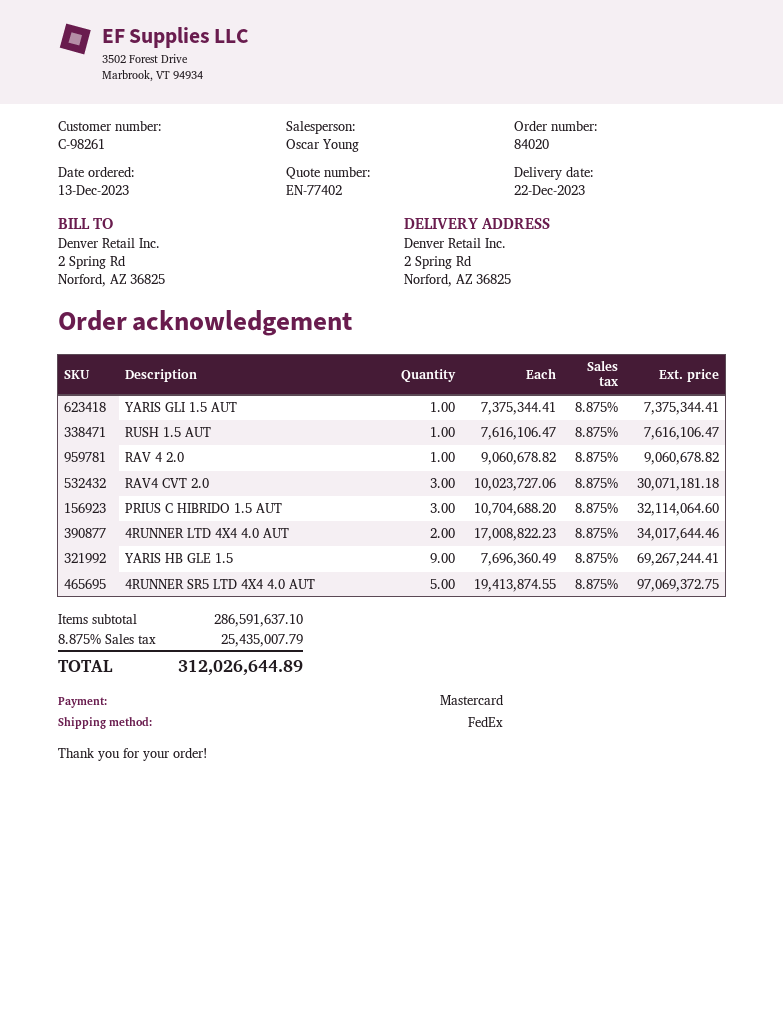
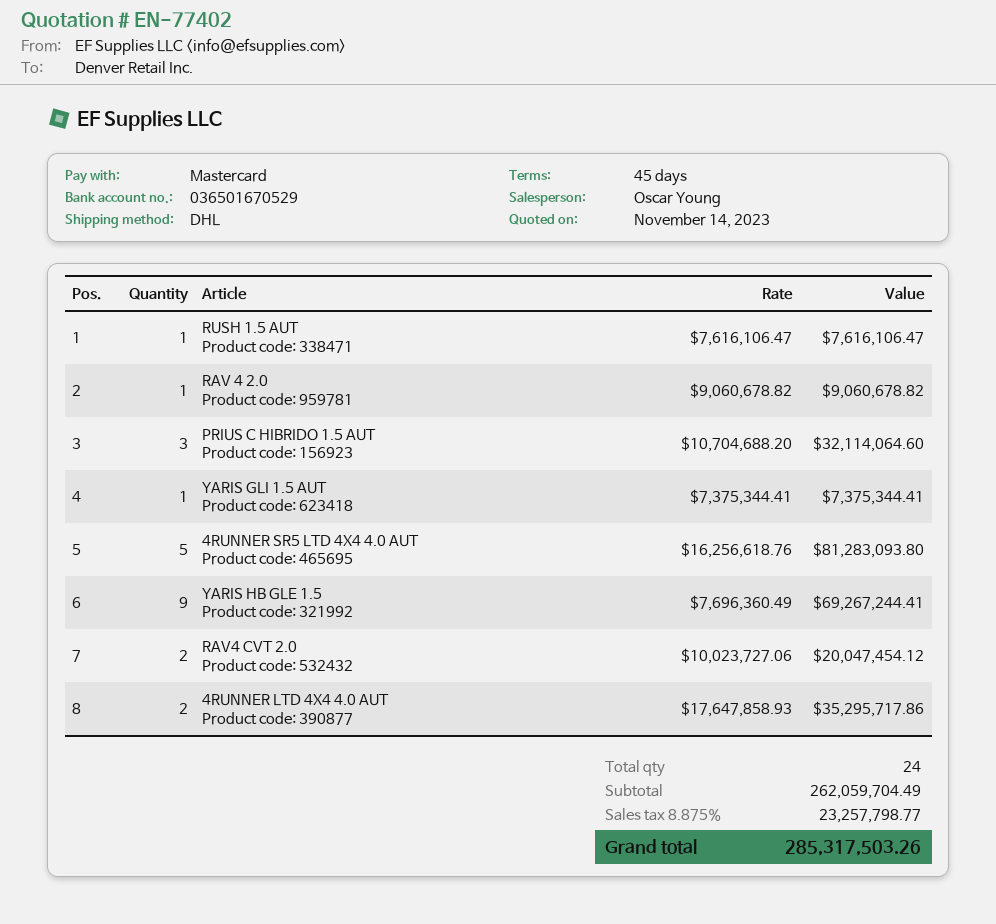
shipping method: FedEx -> DHL
RAV4 CVT 2.0: 3 x 10023727.06 = 30071181.18 -> 2 x 10023727.06 = 20047454.12
4RUNNER LTD 4X4 4.0 AUT: 2 x 17008822.23 = 34017644.46 -> 2 x 17647858.93 = 35295717.86
4RUNNER SR5 LTD 4X4 4.0 AUT: 5 x 19413874.55 = 97069372.75 -> 5 x 16256618.76 = 81283093.80
subtotal: 286591637.10 -> 262059704.49
tax: 8.875% = 25435007.79 -> 8.875% = 23257798.77
total: 312026644.89 -> 285317503.26

